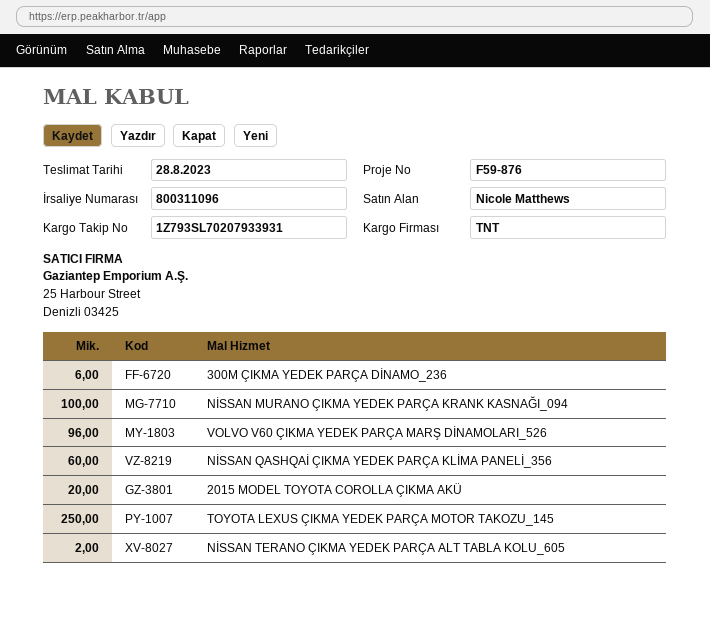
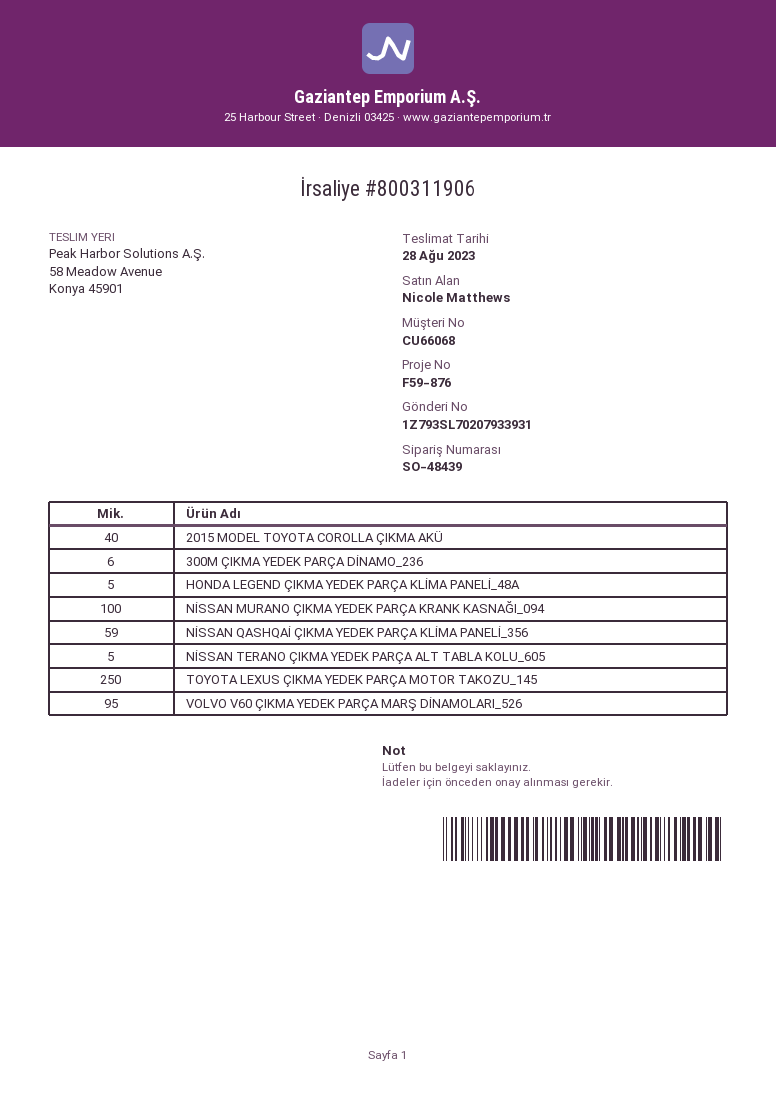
delivery note number: 800311096 -> 800311906
VOLVO V60 ÇIKMA YEDEK PARÇA MARŞ DİNAMOLARI_526: 96 -> 95
NİSSAN QASHQAİ ÇIKMA YEDEK PARÇA KLİMA PANELİ_356: 60 -> 59
2015 MODEL TOYOTA COROLLA ÇIKMA AKÜ: 20 -> 40
NİSSAN TERANO ÇIKMA YEDEK PARÇA ALT TABLA KOLU_605: 2 -> 5
HONDA LEGEND ÇIKMA YEDEK PARÇA KLİMA PANELİ_48A: none -> 5

